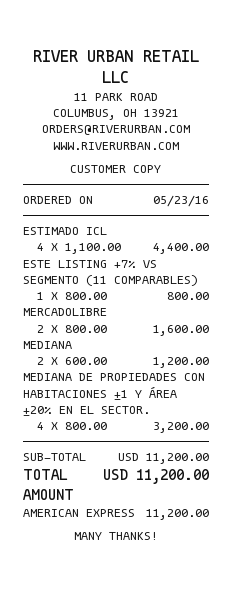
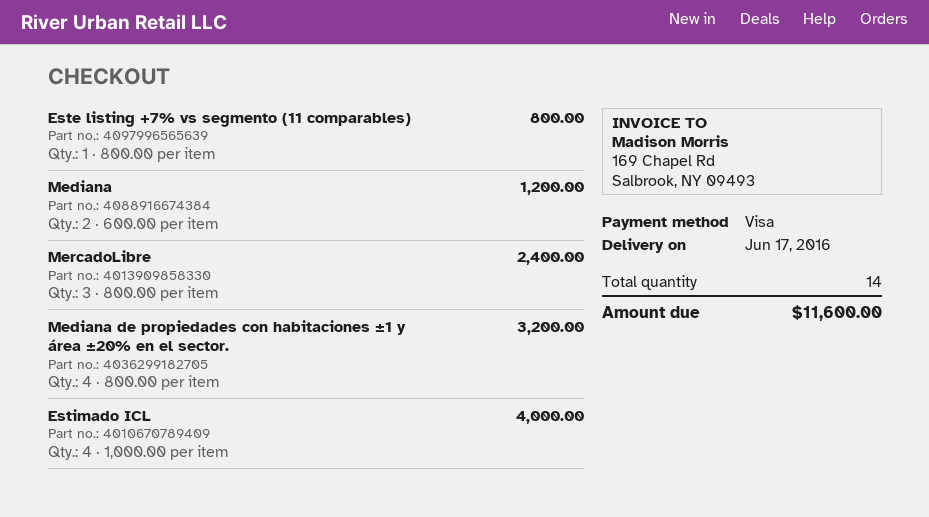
payment method: American Express -> Visa
ESTIMADO ICL: 4 x 1100.00 = 4400.00 -> 4 x 1000.00 = 4000.00
MERCADOLIBRE: 2 x 800.00 = 1600.00 -> 3 x 800.00 = 2400.00
total: 11200.00 -> 11600.00

